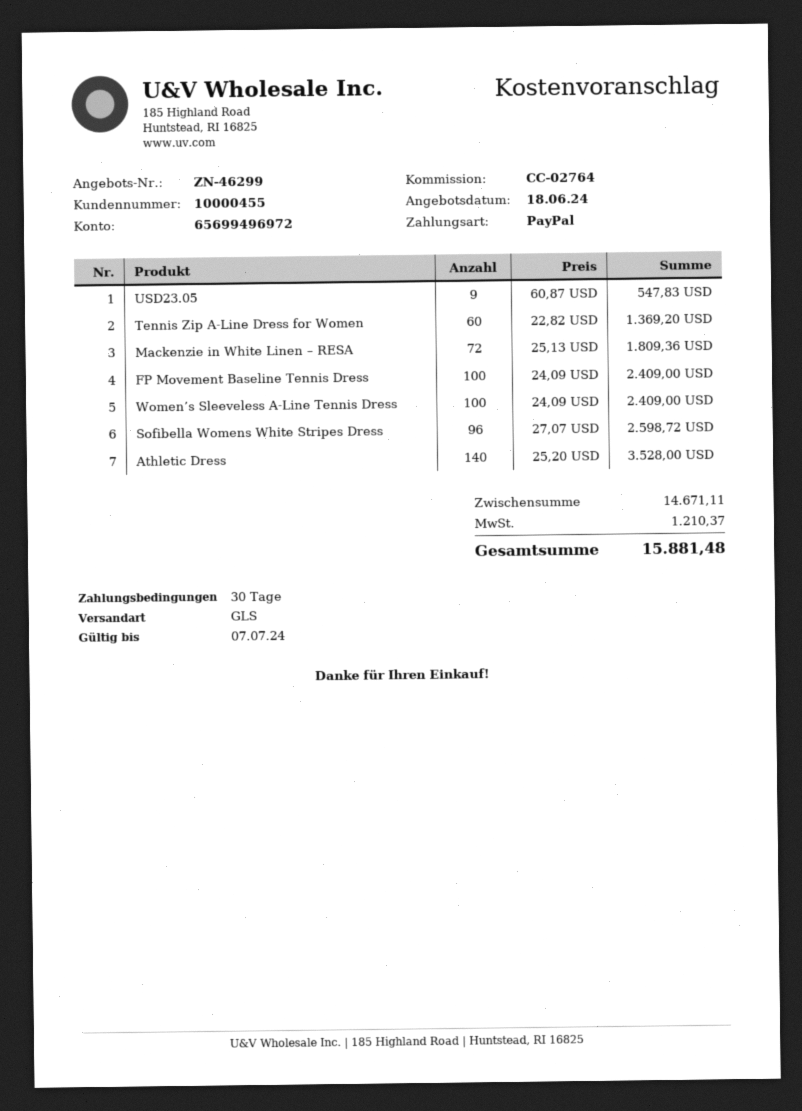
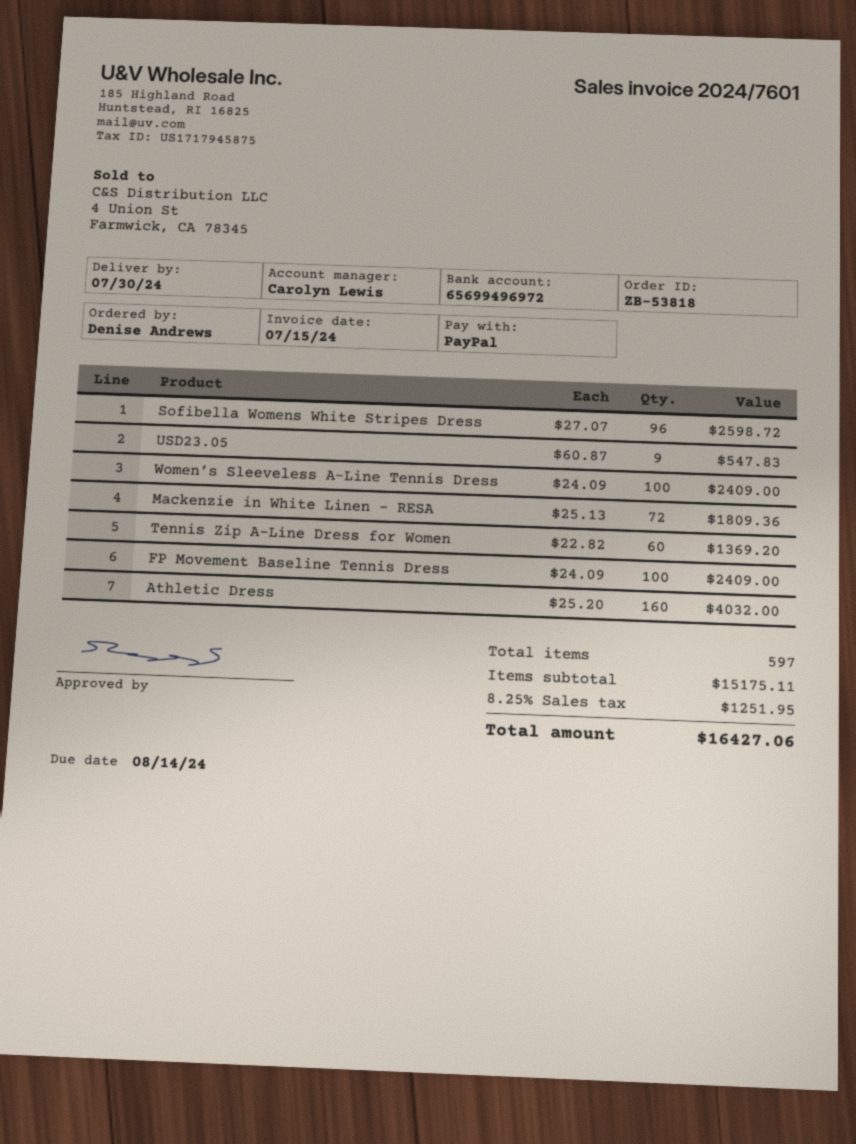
Athletic Dress: 140 x 25.20 = 3528.00 -> 160 x 25.20 = 4032.00
subtotal: 14671.11 -> 15175.11
tax: 1210.37 -> 1251.95
total: 15881.48 -> 16427.06

